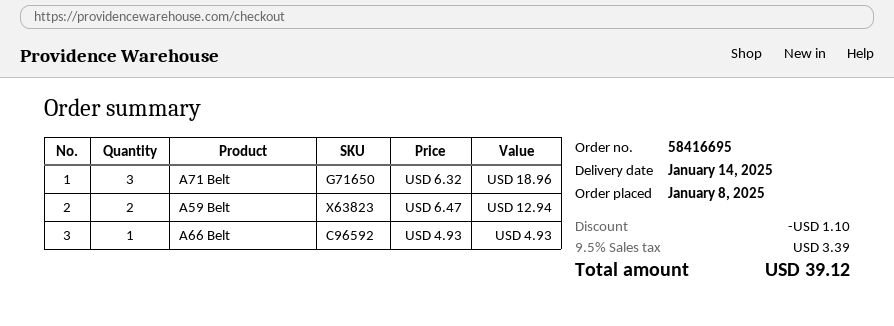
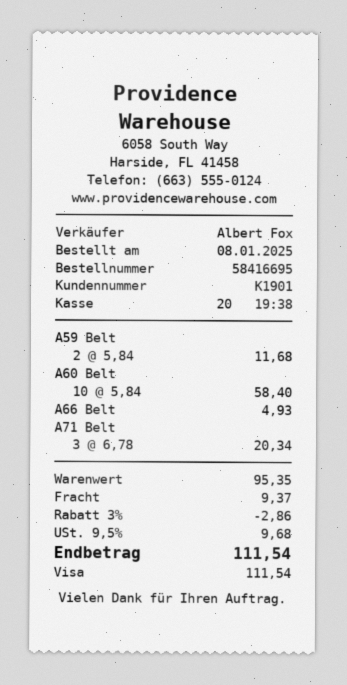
A71 Belt: 3 x 6.32 = 18.96 -> 3 x 6.78 = 20.34
A59 Belt: 2 x 6.47 = 12.94 -> 2 x 5.84 = 11.68
A60 Belt: none -> 10 x 5.84 = 58.40
discount: 1.10 -> 2.86
shipping: none -> 9.37
tax: 9.5% = 3.39 -> 9.5% = 9.68
total: 39.12 -> 111.54

